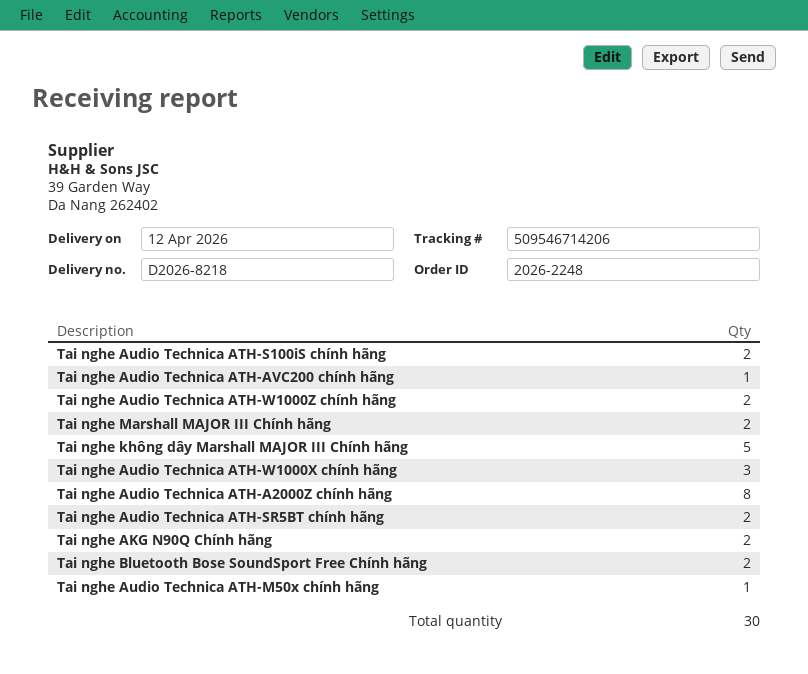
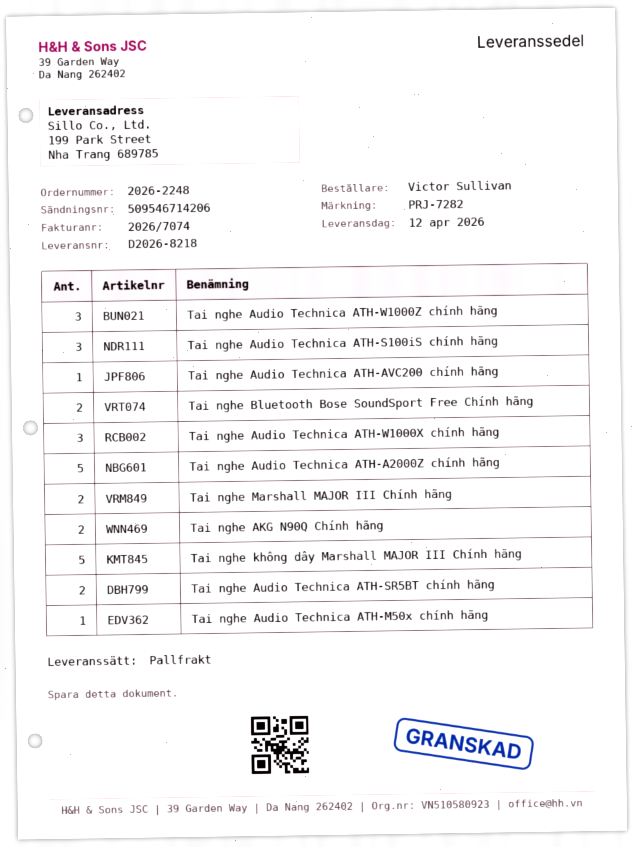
Tai nghe Audio Technica ATH-S100iS chính hãng: 2 -> 3
Tai nghe Audio Technica ATH-W1000Z chính hãng: 2 -> 3
Tai nghe Audio Technica ATH-A2000Z chính hãng: 8 -> 5

